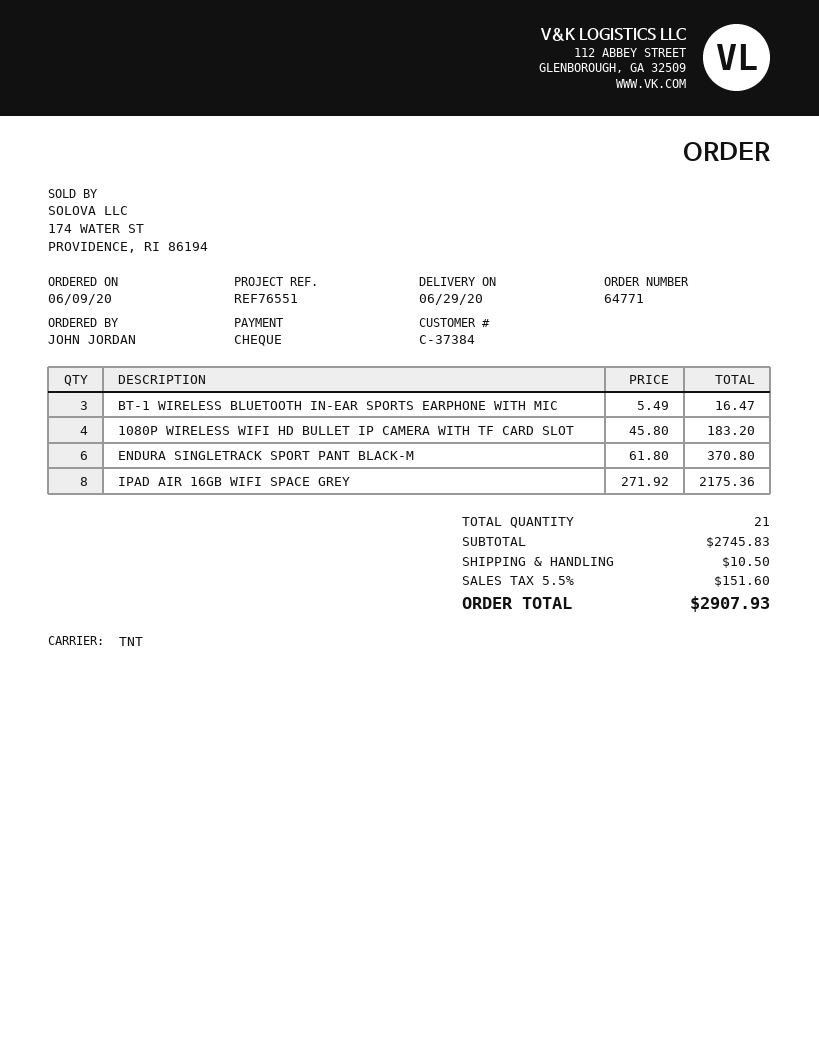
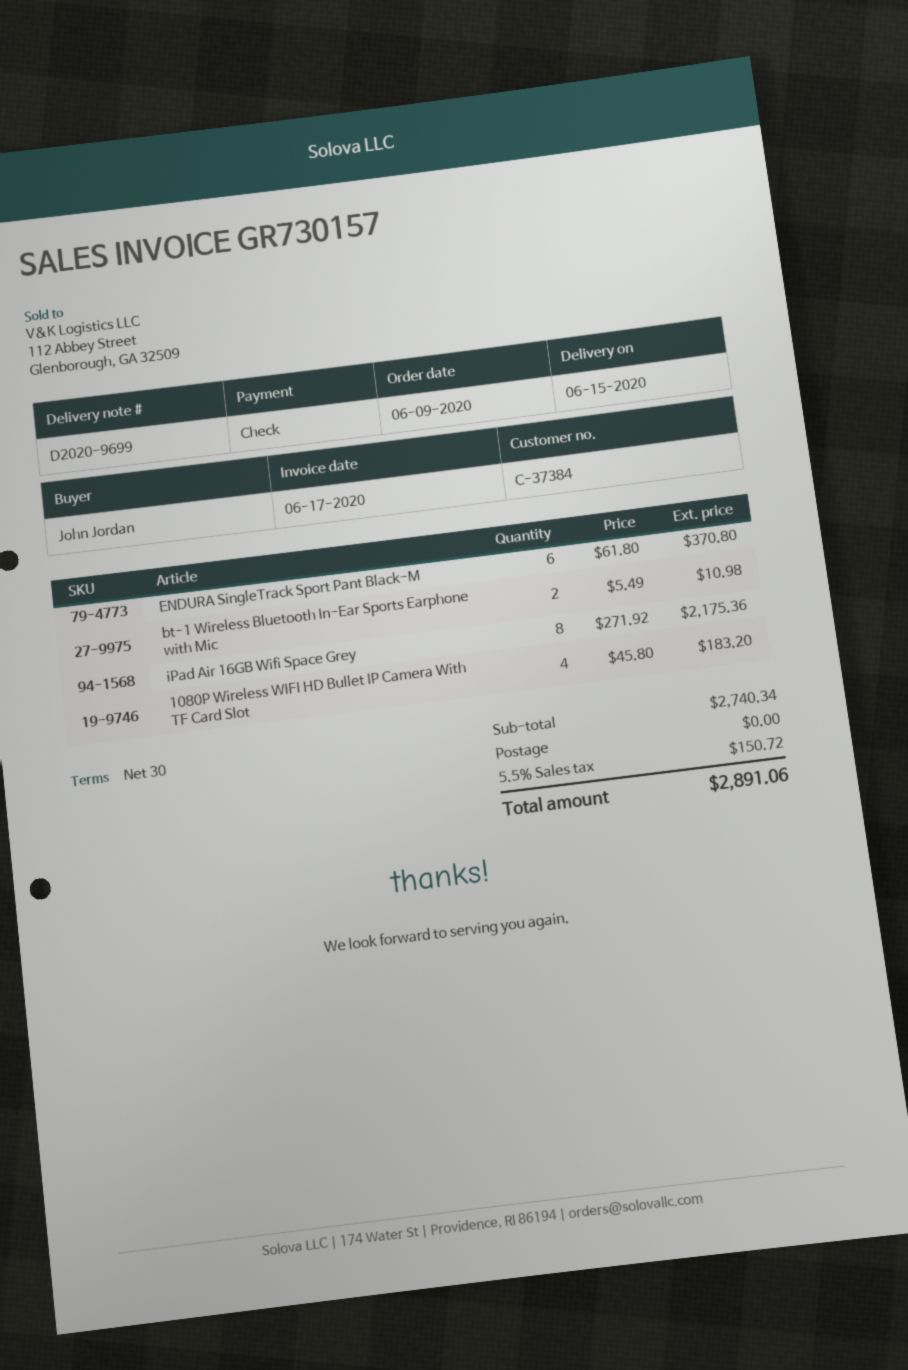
delivery date: 2020-06-29 -> 2020-06-15
BT-1 WIRELESS BLUETOOTH IN-EAR SPORTS EARPHONE WITH MIC: 3 x 5.49 = 16.47 -> 2 x 5.49 = 10.98
subtotal: 2745.83 -> 2740.34
shipping: 10.50 -> 0.00
tax: 5.5% = 151.60 -> 5.5% = 150.72
total: 2907.93 -> 2891.06

